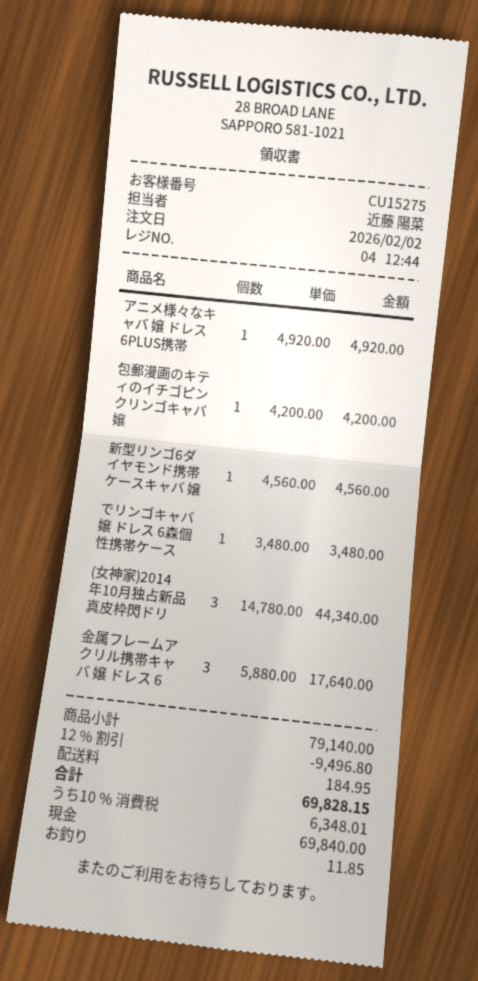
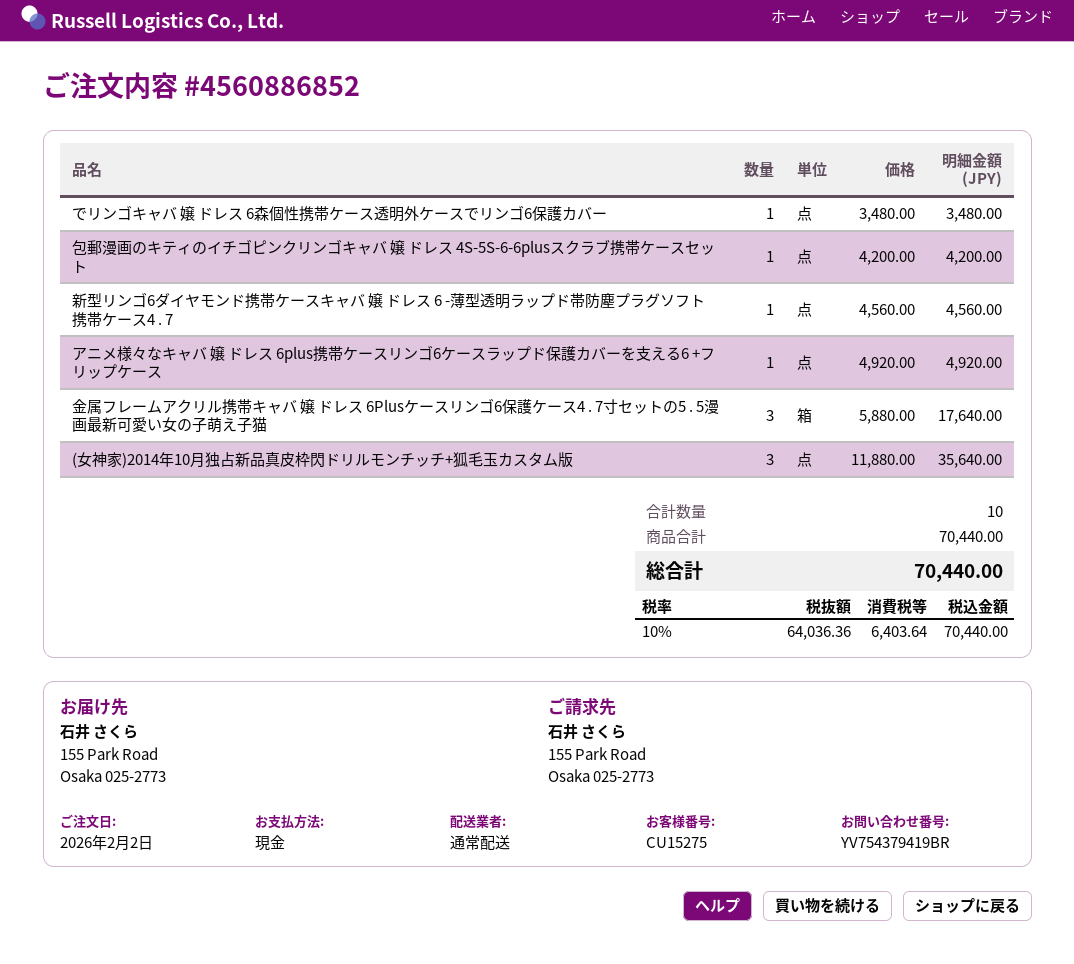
(女神家)2014年10月独占新品真皮枠閃ドリ: 3 x 14780.00 = 44340.00 -> 3 x 11880.00 = 35640.00
subtotal: 79140.00 -> 70440.00
discount: 12% = 9496.80 -> none
shipping: 184.95 -> none
tax: 10% = 6348.01 -> 10% = 6403.64
total: 69828.15 -> 70440.00

